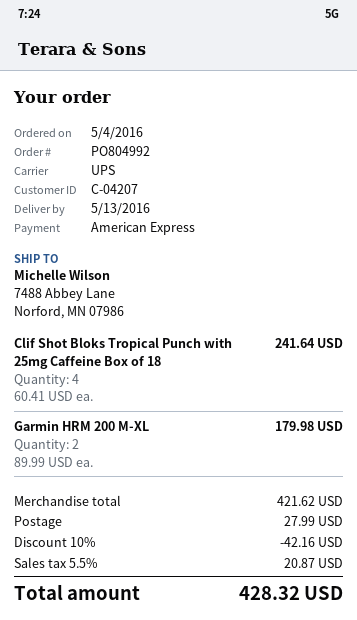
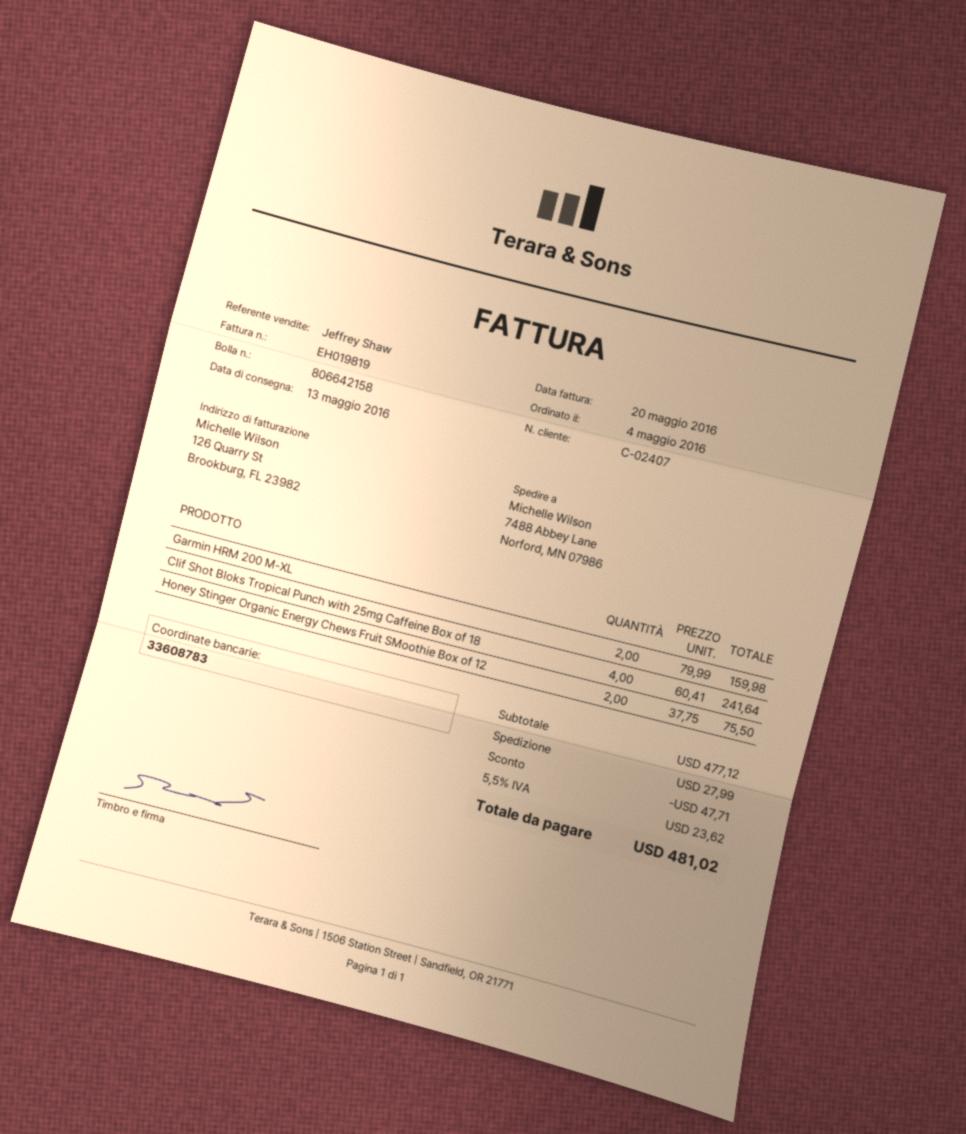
customer number: C-04207 -> C-02407
Garmin HRM 200 M-XL: 2 x 89.99 = 179.98 -> 2 x 79.99 = 159.98
Honey Stinger Organic Energy Chews Fruit SMoothie Box of 12: none -> 2 x 37.75 = 75.50
subtotal: 421.62 -> 477.12
discount: 42.16 -> 47.71
tax: 5.5% = 20.87 -> 5.5% = 23.62
total: 428.32 -> 481.02

